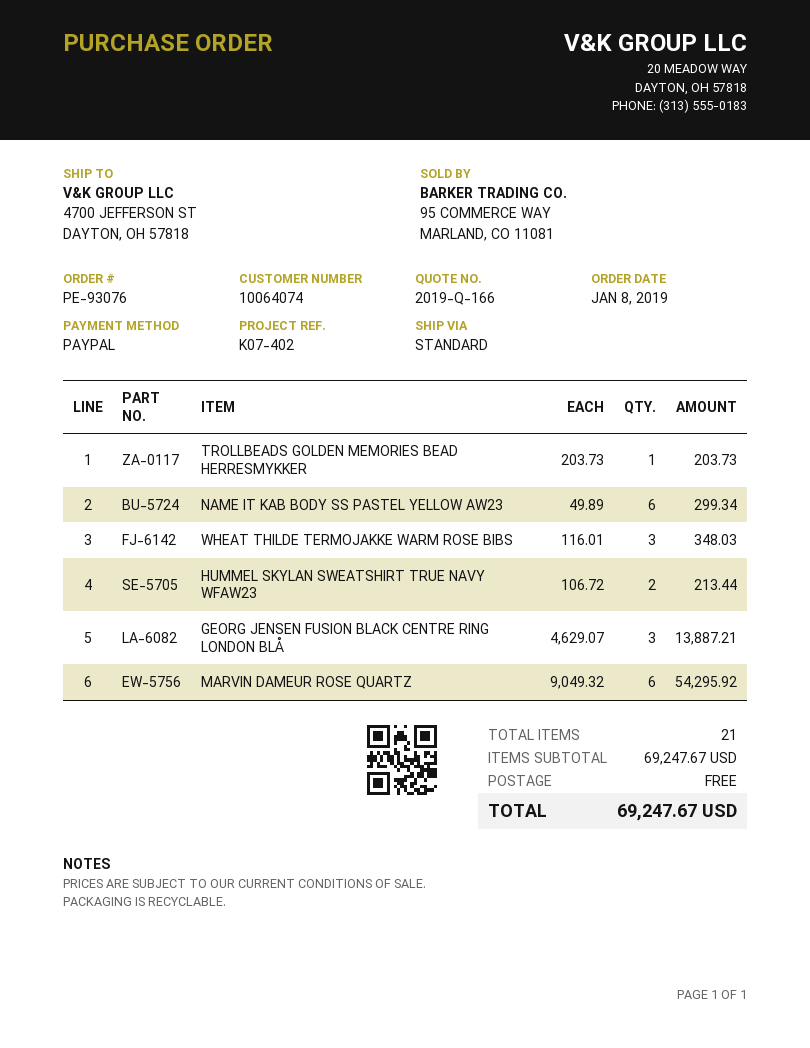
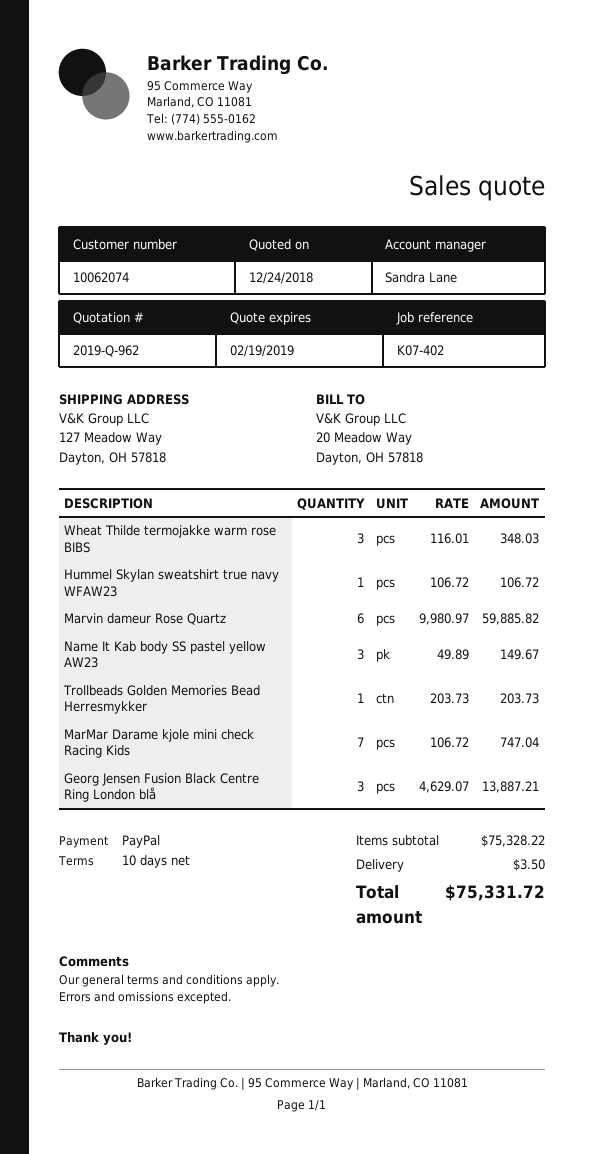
quote number: 2019-Q-166 -> 2019-Q-962
customer number: 10064074 -> 10062074
ship to: 4700 JEFFERSON ST, DAYTON, OH 57818 -> 127 Meadow Way, Dayton, OH 57818
NAME IT KAB BODY SS PASTEL YELLOW AW23: 6 x 49.89 = 299.34 -> 3 x 49.89 = 149.67
HUMMEL SKYLAN SWEATSHIRT TRUE NAVY WFAW23: 2 x 106.72 = 213.44 -> 1 x 106.72 = 106.72
MARVIN DAMEUR ROSE QUARTZ: 6 x 9049.32 = 54295.92 -> 6 x 9980.97 = 59885.82
MarMar Darame kjole mini check Racing Kids: none -> 7 x 106.72 = 747.04
subtotal: 69247.67 -> 75328.22
shipping: 0.00 -> 3.50
total: 69247.67 -> 75331.72

